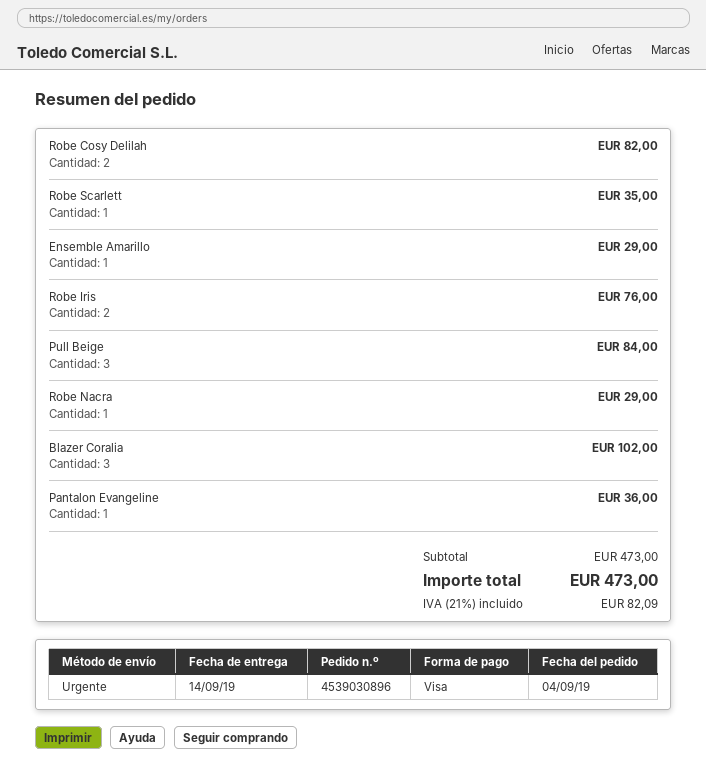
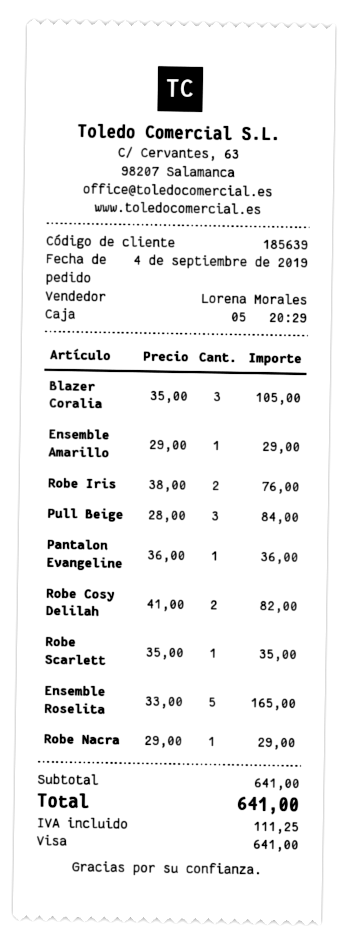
Blazer Coralia: 3 for 102.00 -> 3 for 105.00
Ensemble Roselita: none -> 5 for 165.00
subtotal: 473.00 -> 641.00
tax: 82.09 -> 111.25
total: 473.00 -> 641.00

